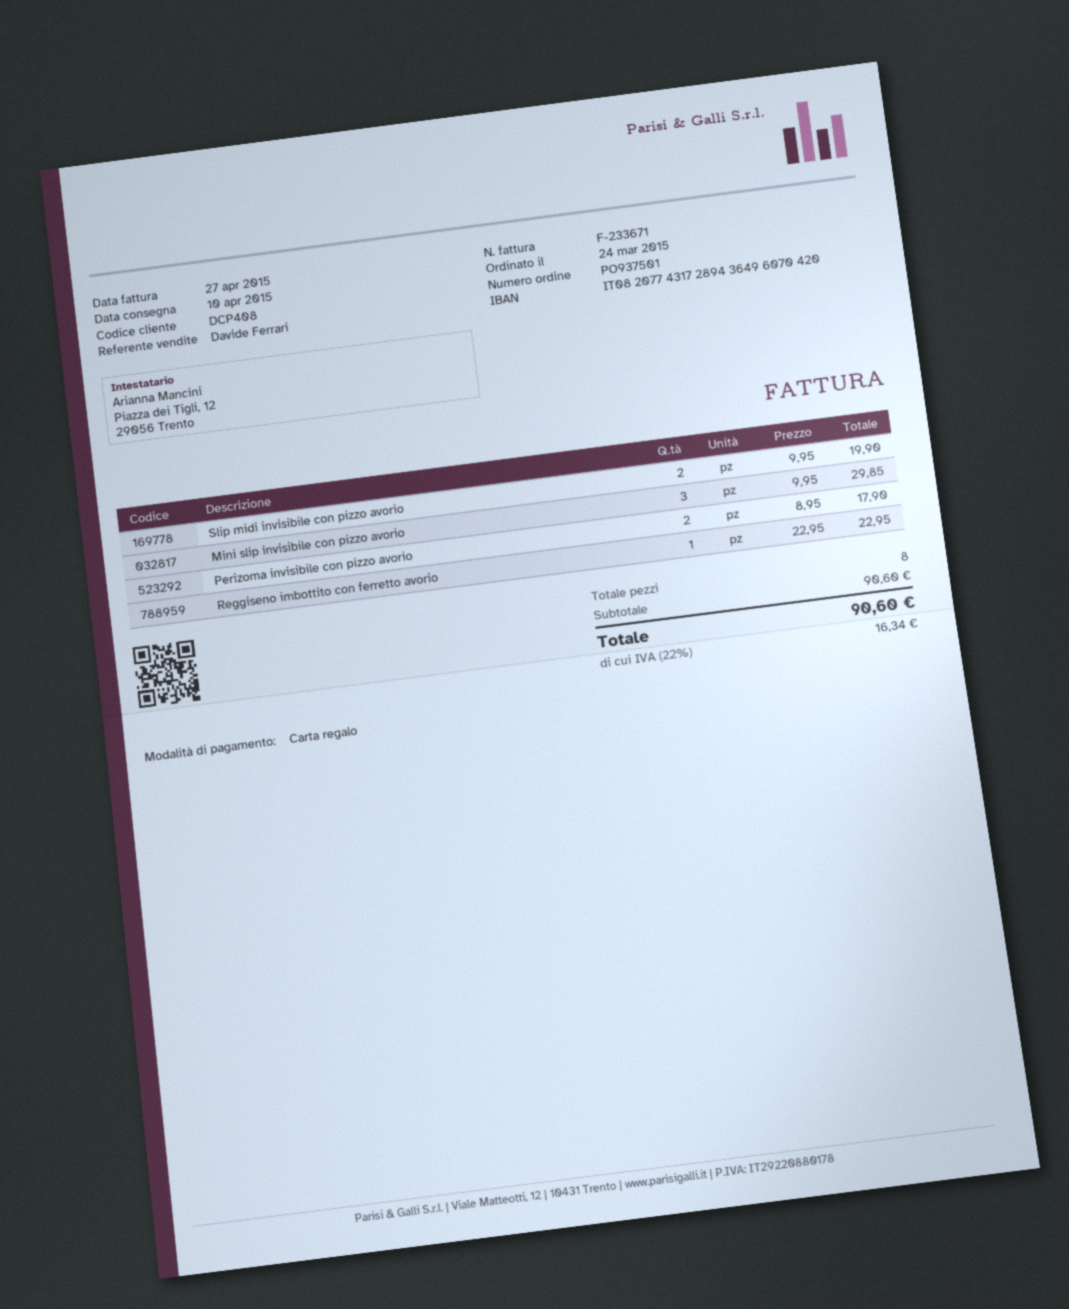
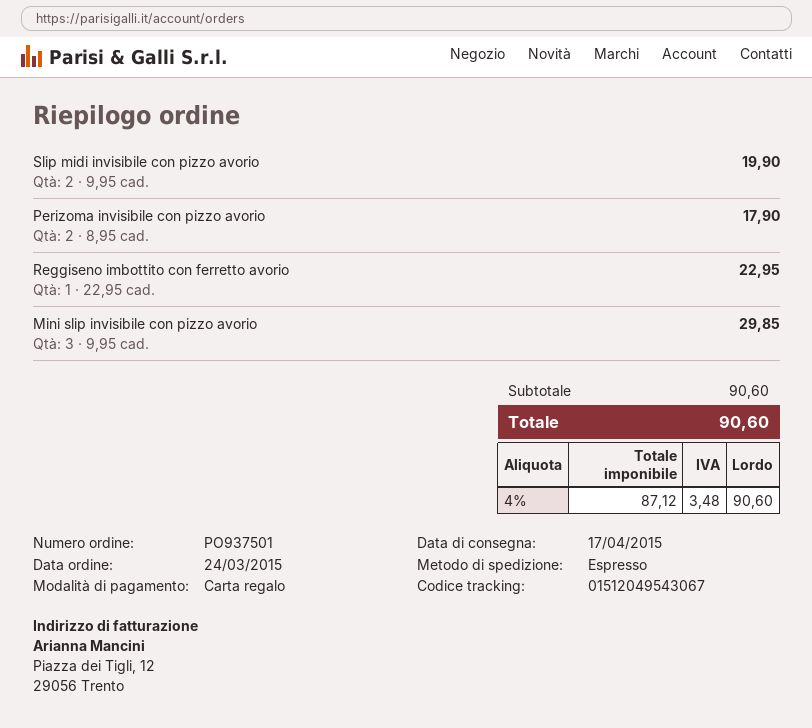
delivery date: 2015-04-10 -> 2015-04-17
tax: 22% = 16.34 -> 4% = 3.48

